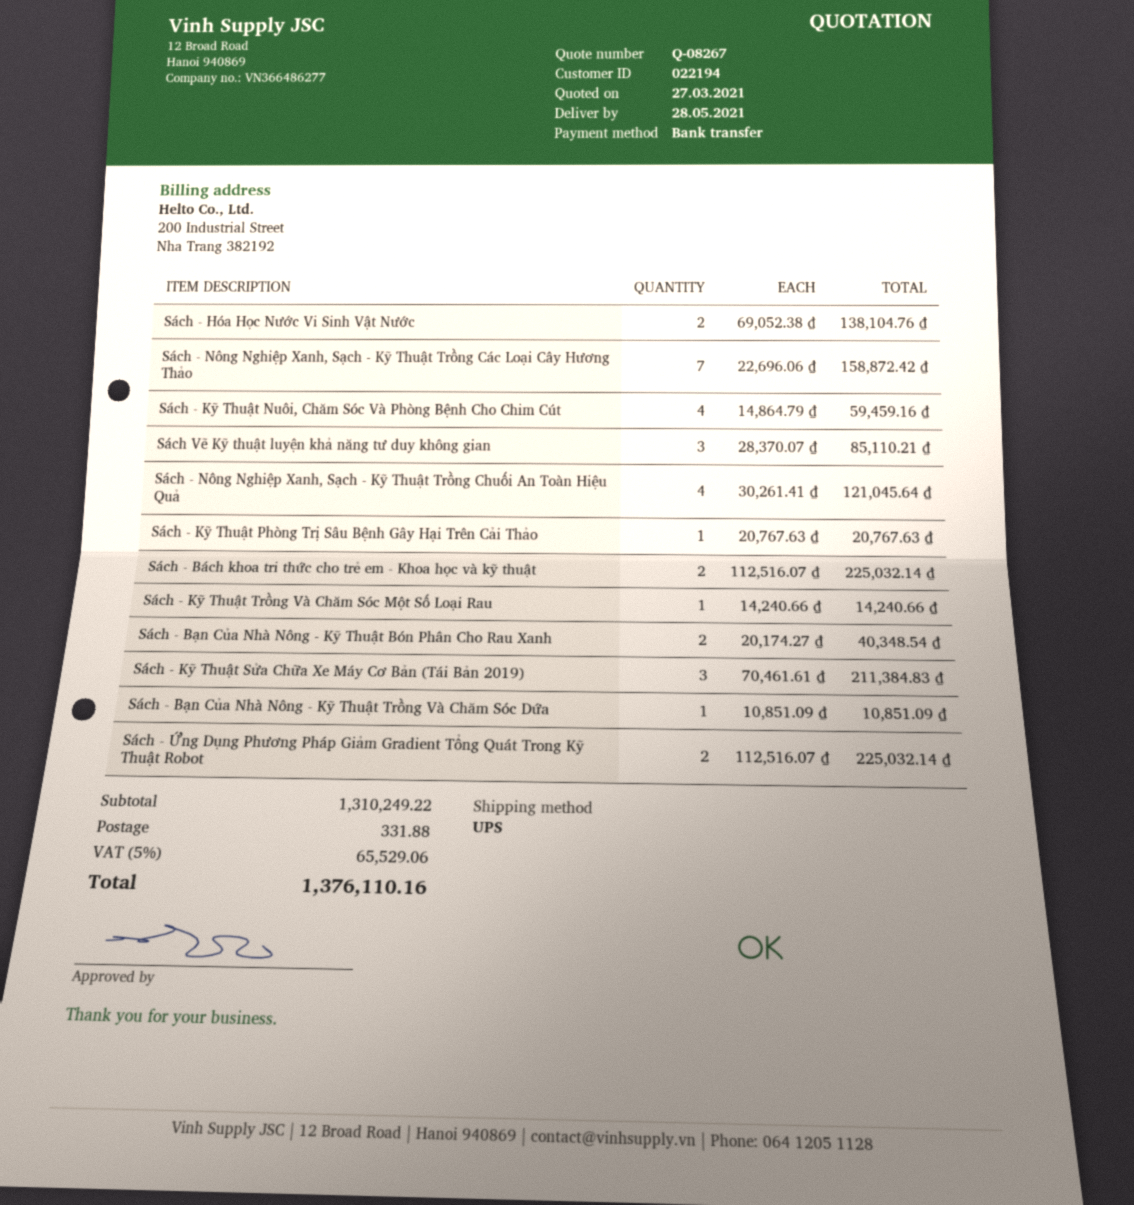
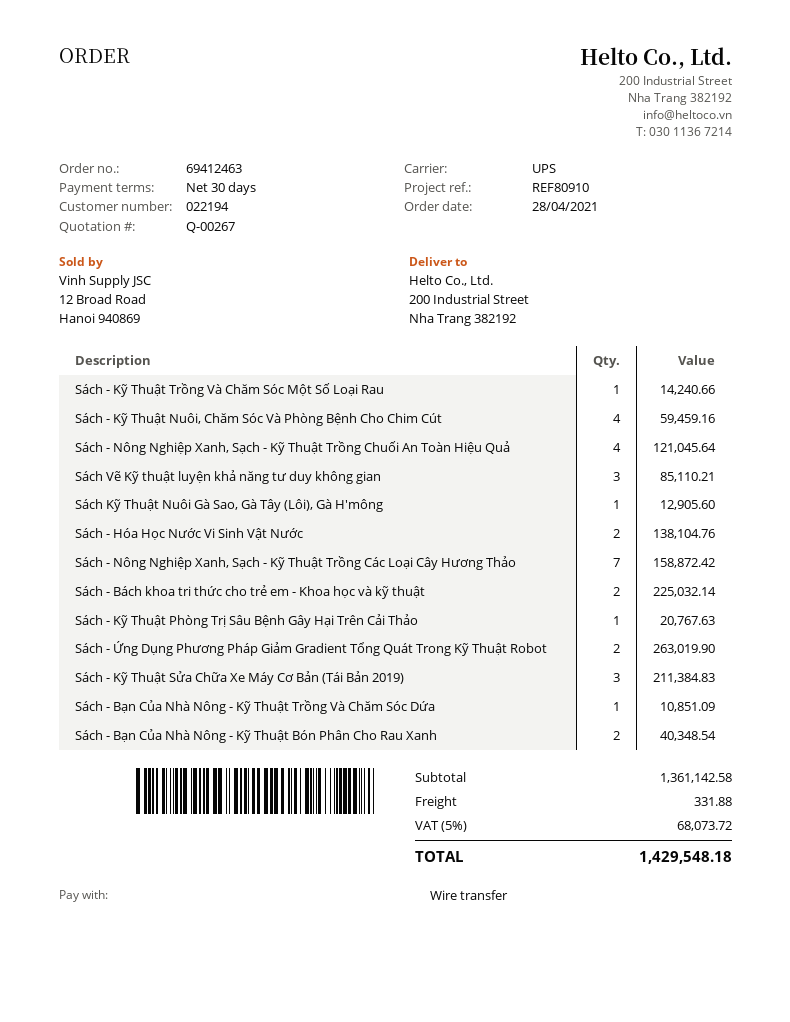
quote number: Q-08267 -> Q-00267
Sách - Ứng Dụng Phương Pháp Giảm Gradient Tổng Quát Trong Kỹ Thuật Robot: 2 for 225032.14 -> 2 for 263019.90
Sách Kỹ Thuật Nuôi Gà Sao, Gà Tây (Lôi), Gà H'mông: none -> 1 for 12905.60
subtotal: 1310249.22 -> 1361142.58
tax: 5% = 65529.06 -> 5% = 68073.72
total: 1376110.16 -> 1429548.18

